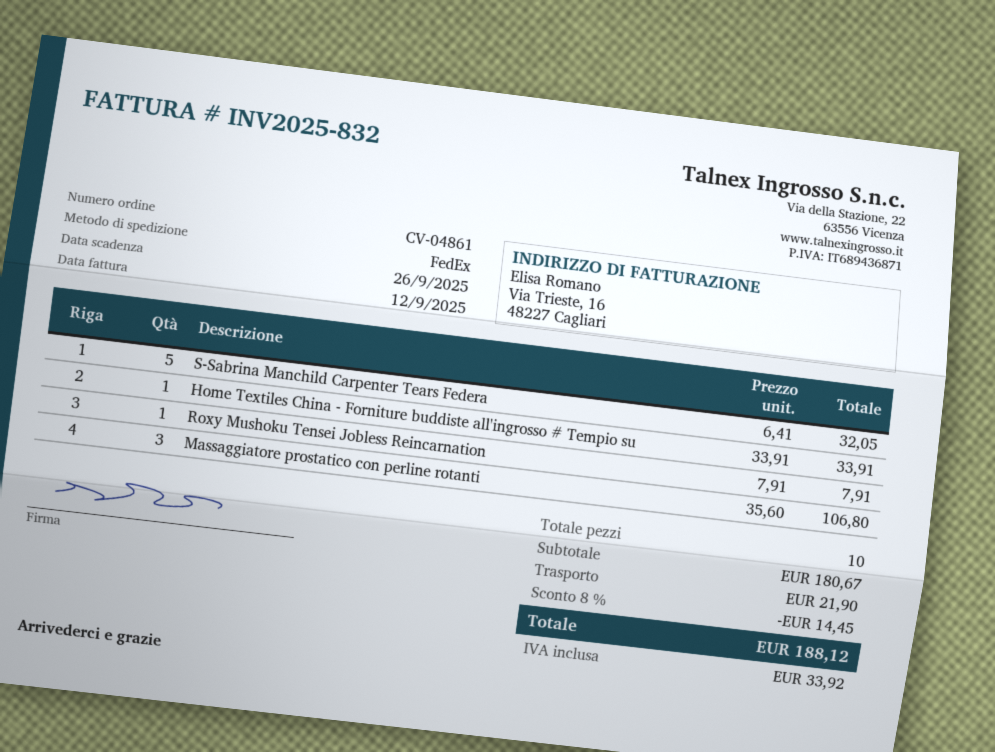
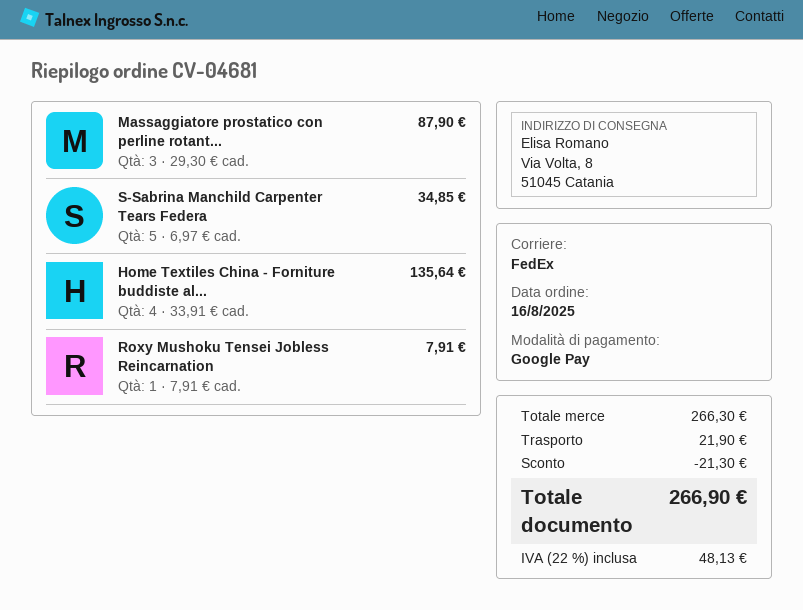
order number: CV-04861 -> CV-04681
S-Sabrina Manchild Carpenter Tears Federa: 5 x 6.41 = 32.05 -> 5 x 6.97 = 34.85
Home Textiles China - Forniture buddiste all'ingrosso # Tempio su: 1 x 33.91 = 33.91 -> 4 x 33.91 = 135.64
Massaggiatore prostatico con perline rotanti: 3 x 35.60 = 106.80 -> 3 x 29.30 = 87.90
subtotal: 180.67 -> 266.30
discount: 14.45 -> 21.30
tax: 33.92 -> 48.13
total: 188.12 -> 266.90

